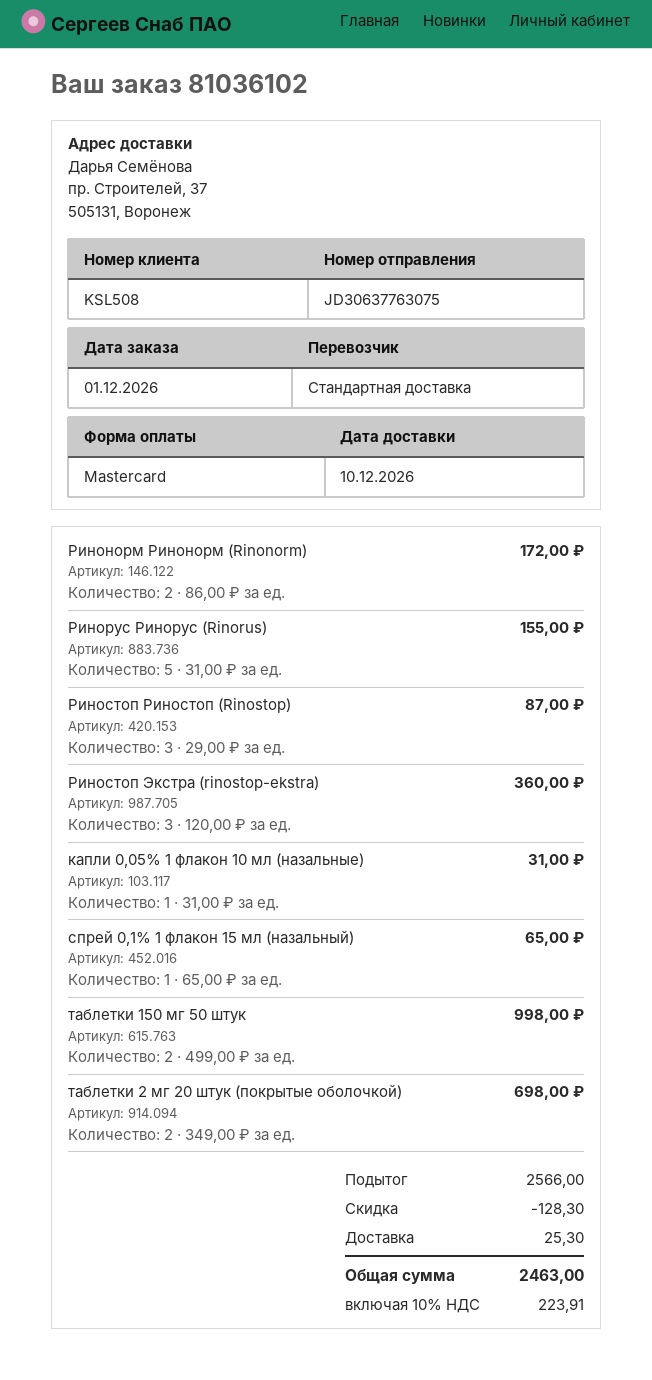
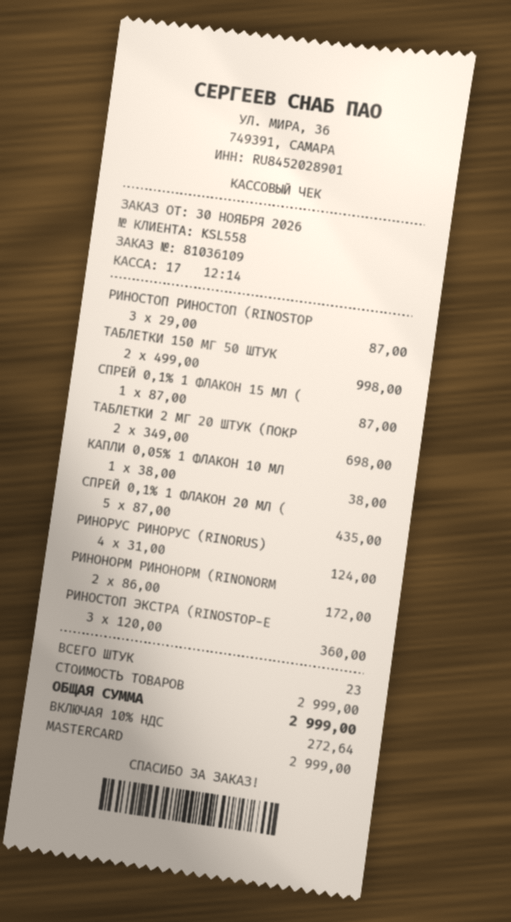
order number: 81036102 -> 81036109
order date: 2026-12-01 -> 2026-11-30
customer number: KSL508 -> KSL558
Ринорус Ринорус (Rinorus): 5 x 31.00 = 155.00 -> 4 x 31.00 = 124.00
капли 0,05% 1 флакон 10 мл (назальные): 1 x 31.00 = 31.00 -> 1 x 38.00 = 38.00
спрей 0,1% 1 флакон 15 мл (назальный): 1 x 65.00 = 65.00 -> 1 x 87.00 = 87.00
СПРЕЙ 0,1% 1 ФЛАКОН 20 МЛ (: none -> 5 x 87.00 = 435.00
subtotal: 2566.00 -> 2999.00
discount: 128.30 -> none
shipping: 25.30 -> none
tax: 10% = 223.91 -> 10% = 272.64
total: 2463.00 -> 2999.00

